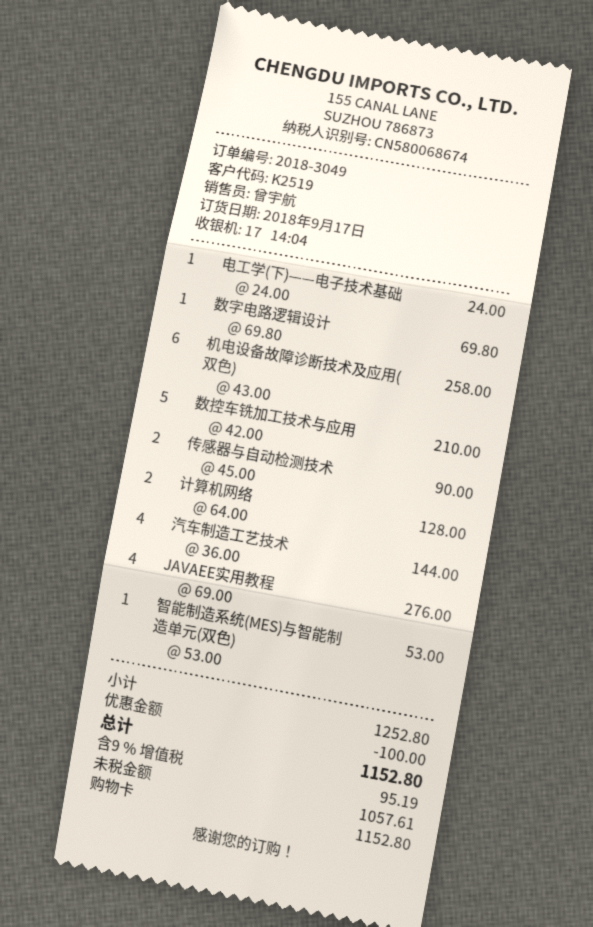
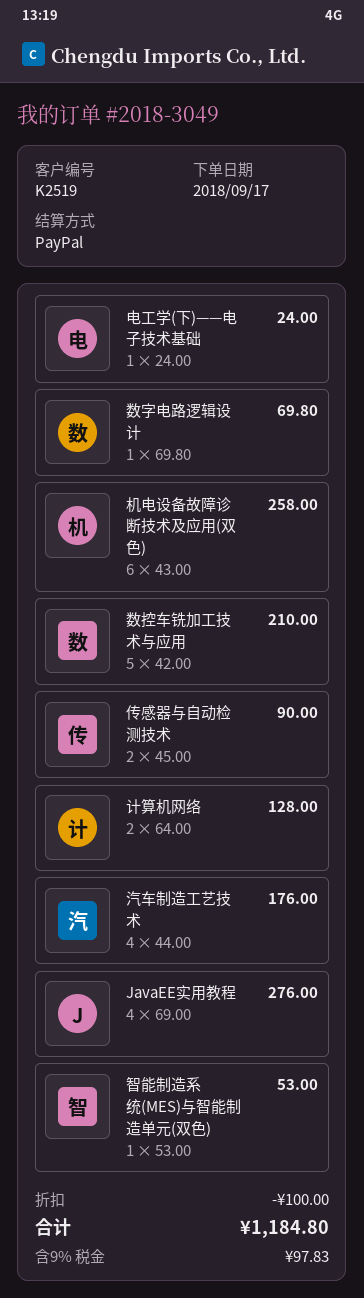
payment method: gift card -> PayPal
汽车制造工艺技术: 4 x 36.00 = 144.00 -> 4 x 44.00 = 176.00
tax: 9% = 95.19 -> 9% = 97.83
total: 1152.80 -> 1184.80

